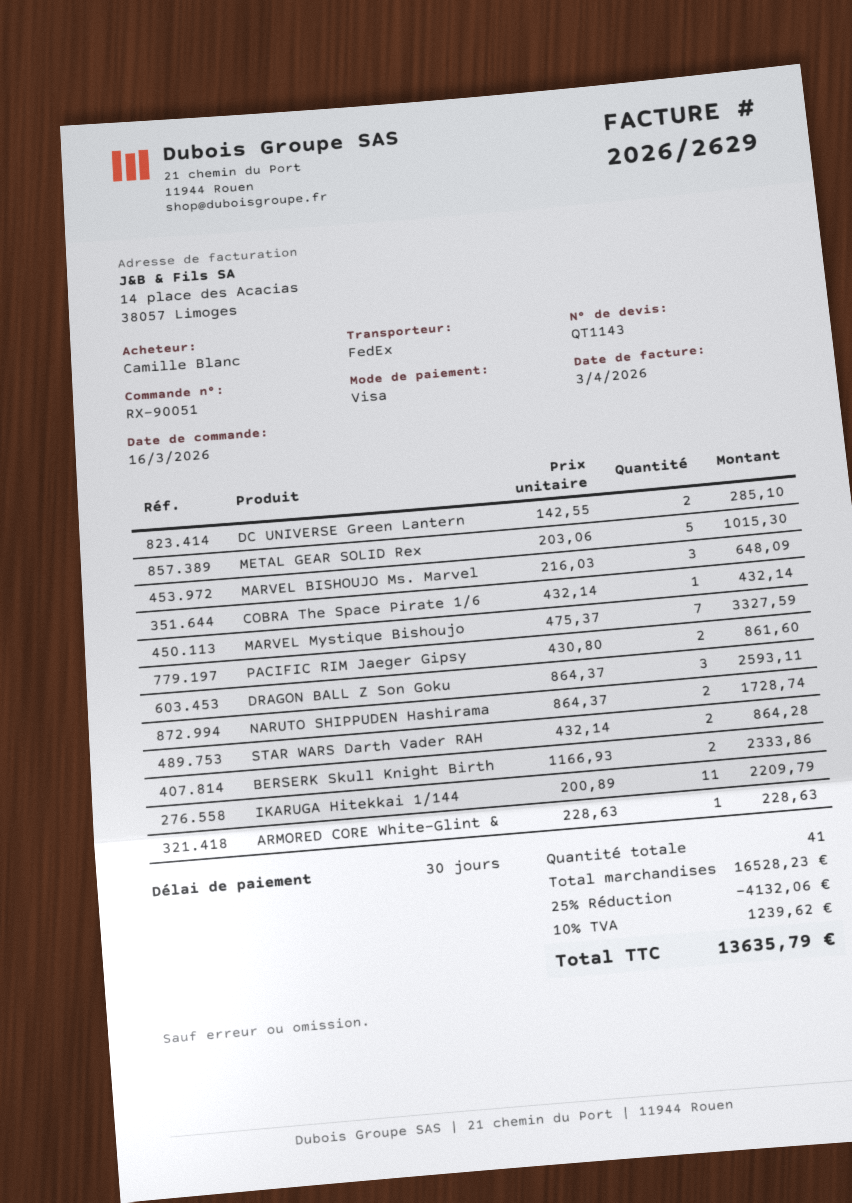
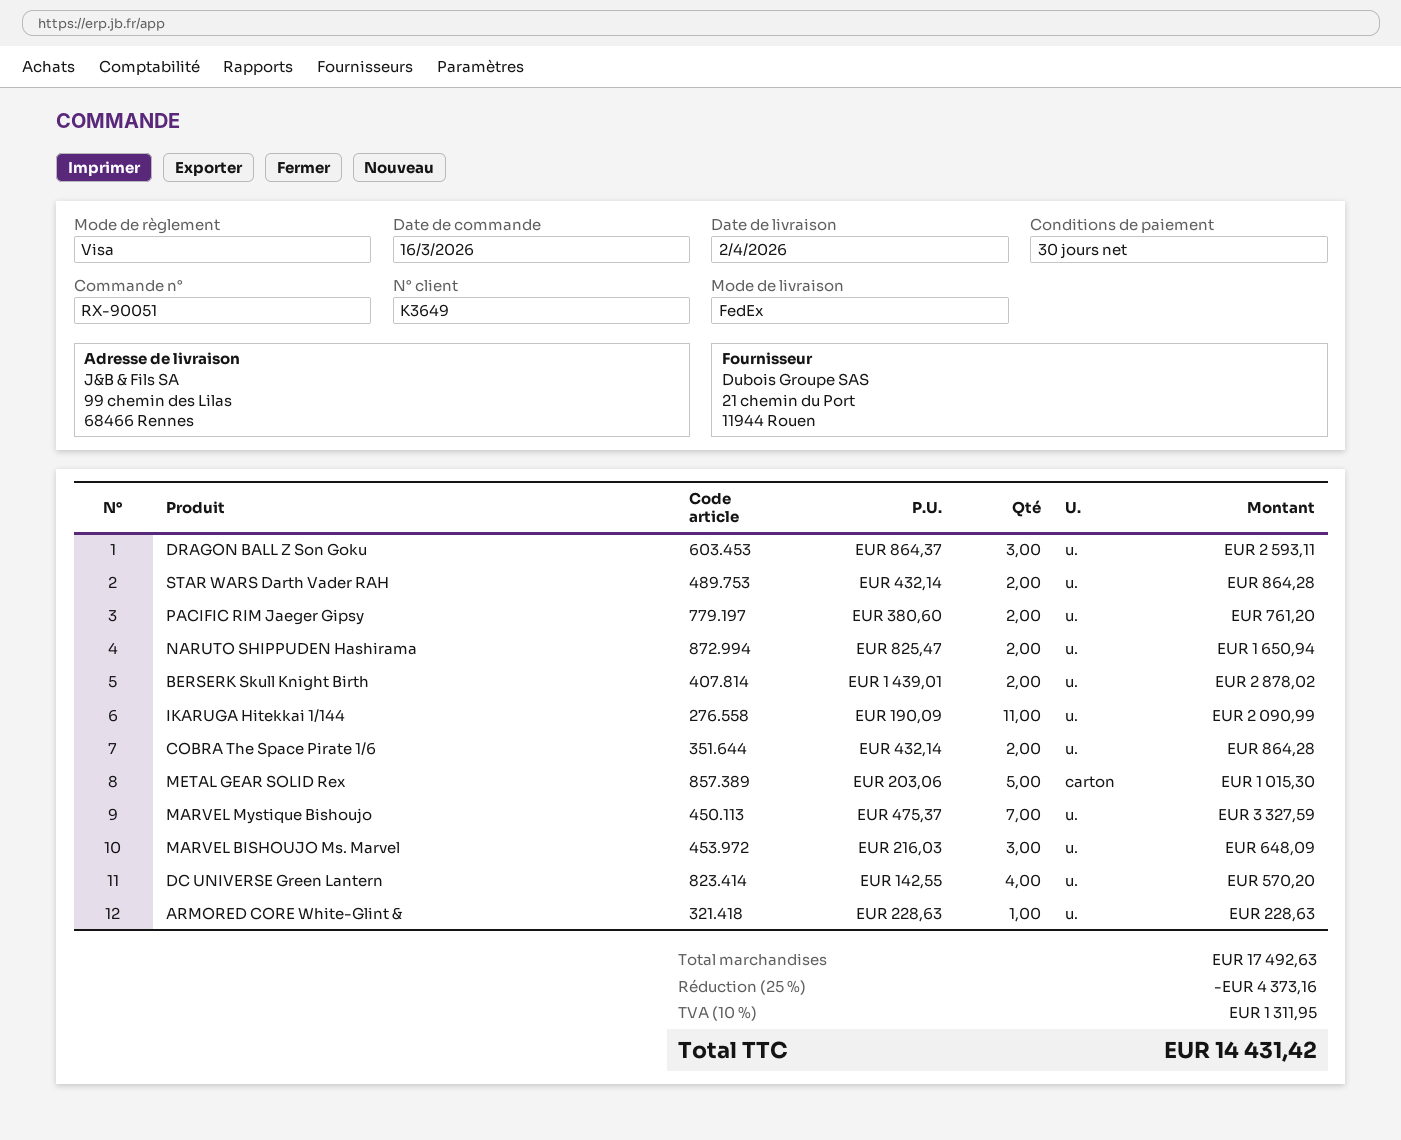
DC UNIVERSE Green Lantern: 2 x 142.55 = 285.10 -> 4 x 142.55 = 570.20
COBRA The Space Pirate 1/6: 1 x 432.14 = 432.14 -> 2 x 432.14 = 864.28
PACIFIC RIM Jaeger Gipsy: 2 x 430.80 = 861.60 -> 2 x 380.60 = 761.20
NARUTO SHIPPUDEN Hashirama: 2 x 864.37 = 1728.74 -> 2 x 825.47 = 1650.94
BERSERK Skull Knight Birth: 2 x 1166.93 = 2333.86 -> 2 x 1439.01 = 2878.02
IKARUGA Hitekkai 1/144: 11 x 200.89 = 2209.79 -> 11 x 190.09 = 2090.99
subtotal: 16528.23 -> 17492.63
discount: 25% = 4132.06 -> 25% = 4373.16
tax: 10% = 1239.62 -> 10% = 1311.95
total: 13635.79 -> 14431.42

